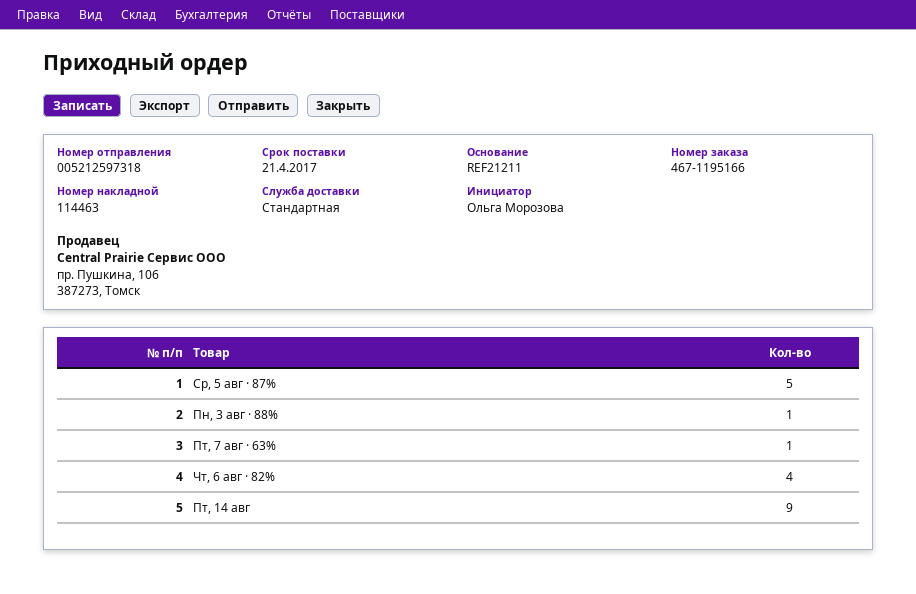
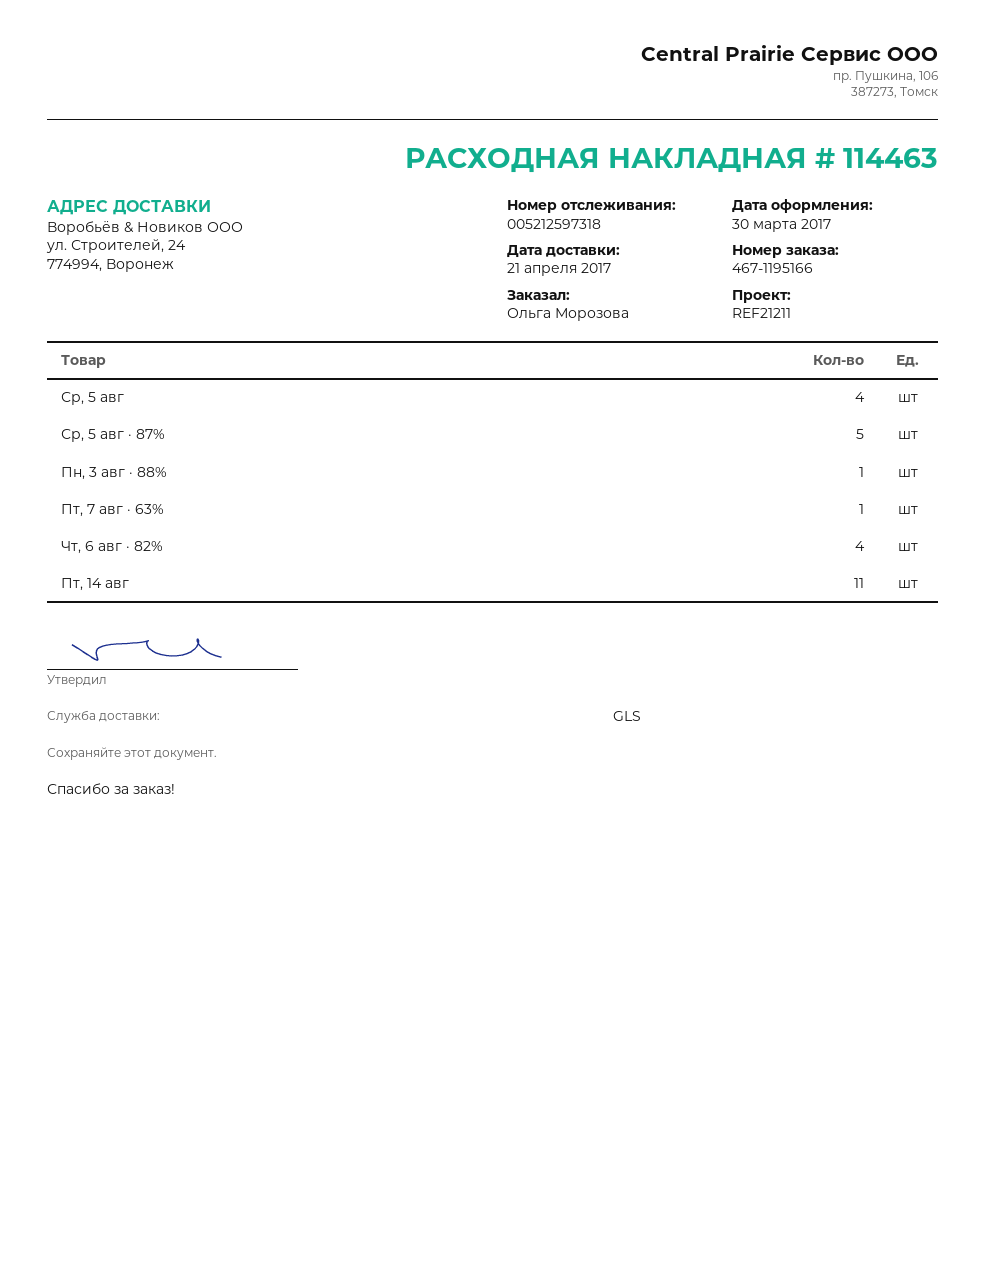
shipping method: standard -> GLS
Пт, 14 авг: 9 -> 11
Ср, 5 авг: none -> 4

